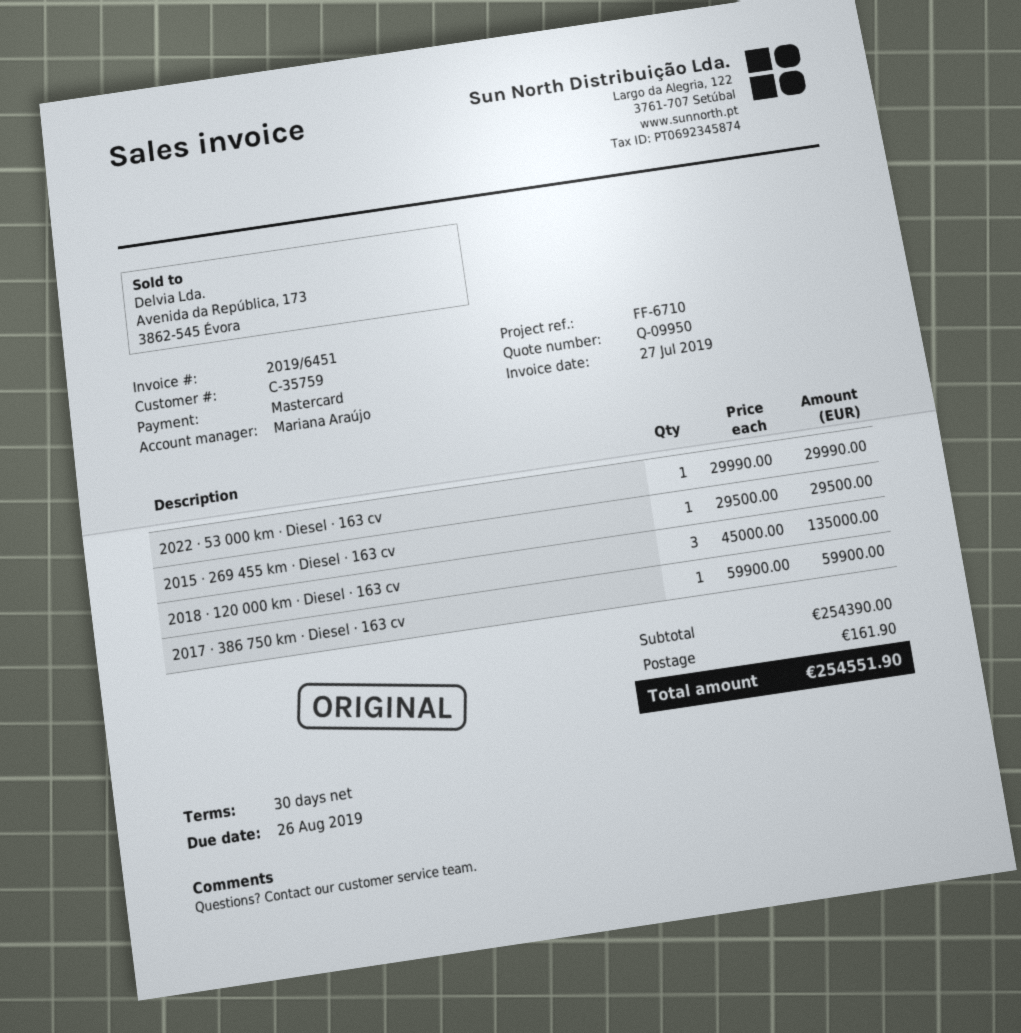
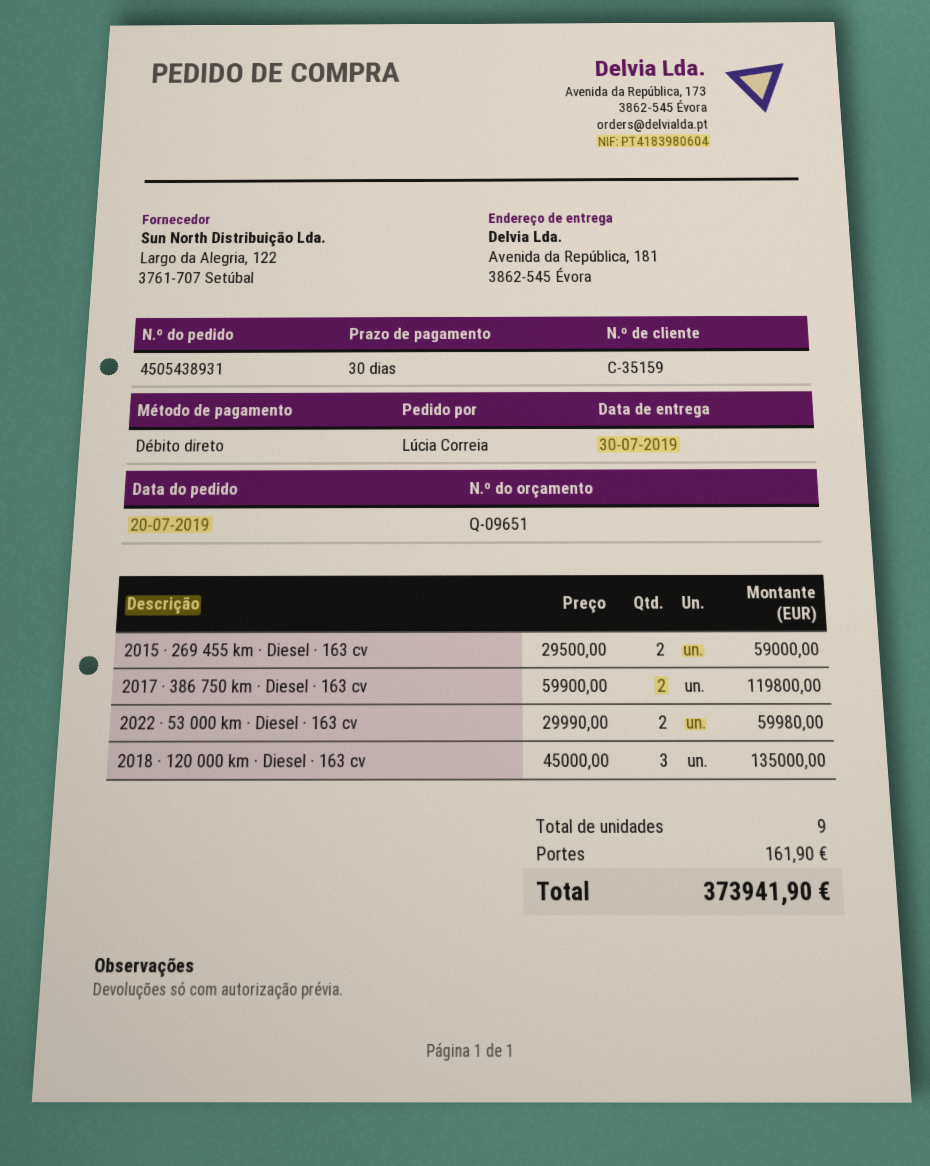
quote number: Q-09950 -> Q-09651
customer number: C-35759 -> C-35159
payment method: Mastercard -> direct debit
2022 · 53 000 km · Diesel · 163 cv: 1 x 29990.00 = 29990.00 -> 2 x 29990.00 = 59980.00
2015 · 269 455 km · Diesel · 163 cv: 1 x 29500.00 = 29500.00 -> 2 x 29500.00 = 59000.00
2017 · 386 750 km · Diesel · 163 cv: 1 x 59900.00 = 59900.00 -> 2 x 59900.00 = 119800.00
total: 254551.90 -> 373941.90

